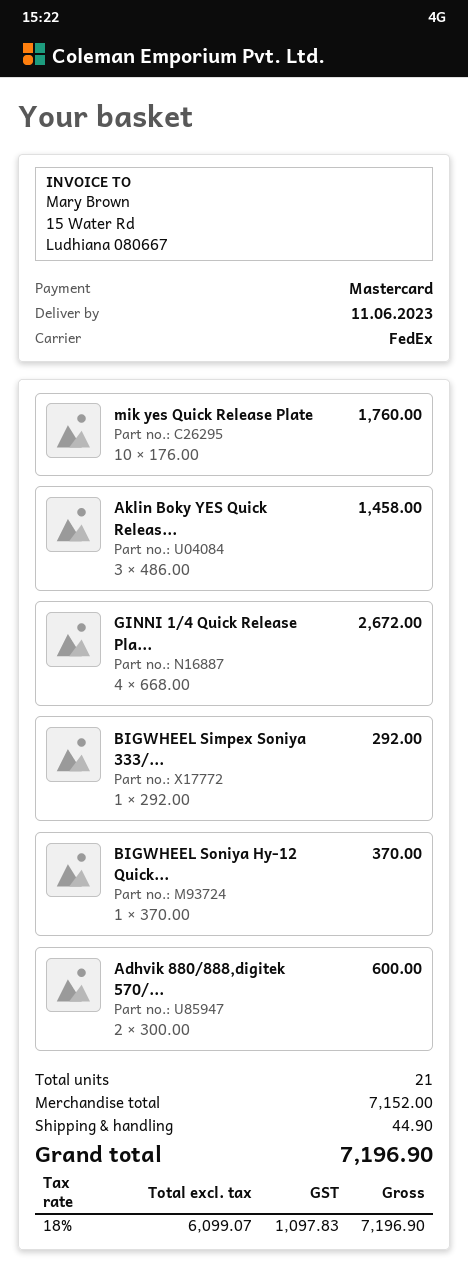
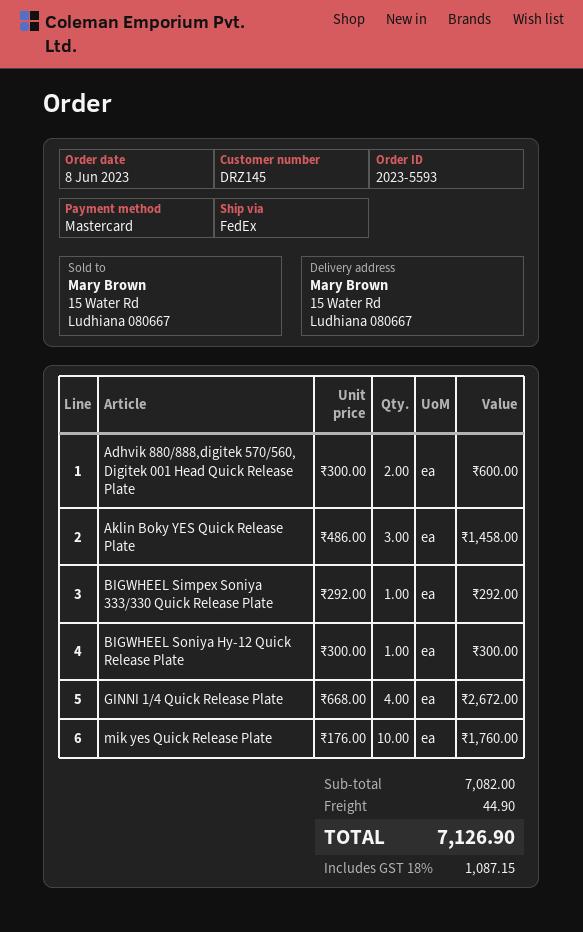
BIGWHEEL Soniya Hy-12 Quick...: 1 x 370.00 = 370.00 -> 1 x 300.00 = 300.00
subtotal: 7152.00 -> 7082.00
tax: 18% = 1097.83 -> 18% = 1087.15
total: 7196.90 -> 7126.90

